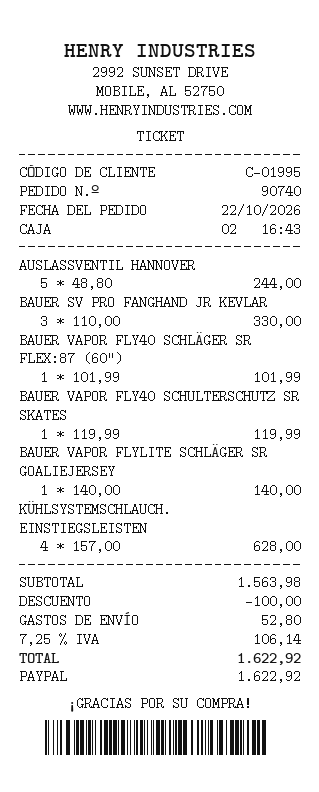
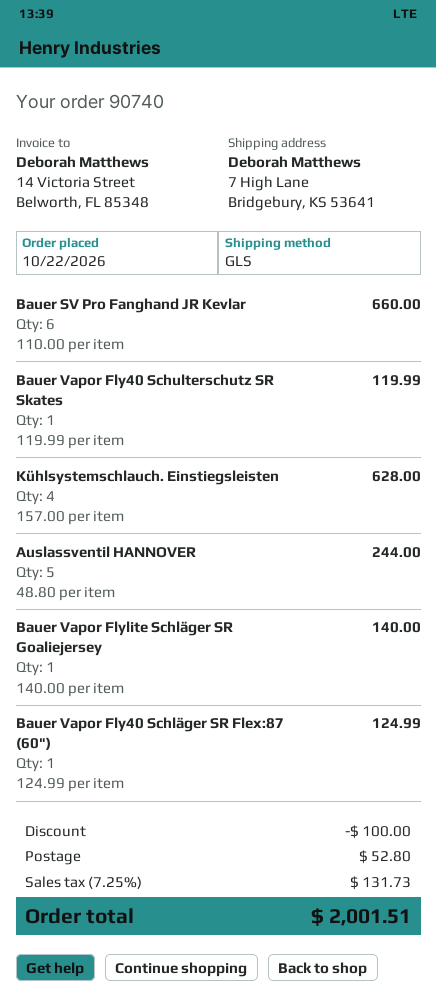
BAUER SV PRO FANGHAND JR KEVLAR: 3 x 110.00 = 330.00 -> 6 x 110.00 = 660.00
BAUER VAPOR FLY40 SCHLÄGER SR FLEX:87 (60"): 1 x 101.99 = 101.99 -> 1 x 124.99 = 124.99
tax: 7.25% = 106.14 -> 7.25% = 131.73
total: 1622.92 -> 2001.51

